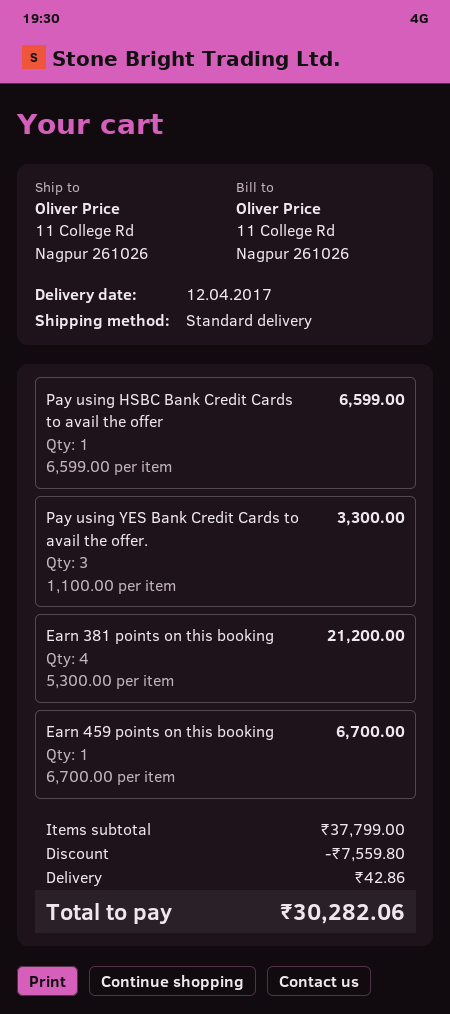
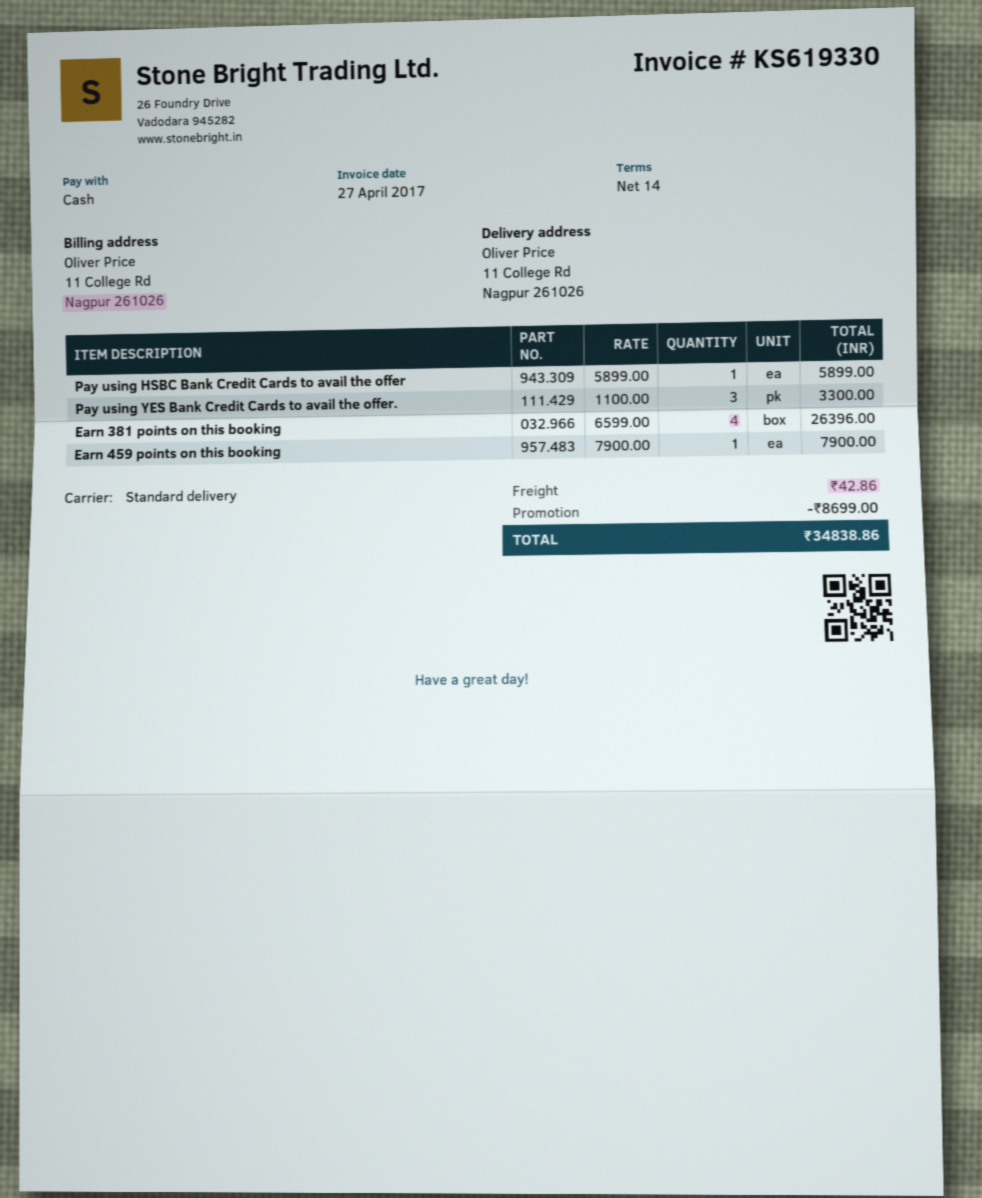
Pay using HSBC Bank Credit Cards to avail the offer: 1 x 6599.00 = 6599.00 -> 1 x 5899.00 = 5899.00
Earn 381 points on this booking: 4 x 5300.00 = 21200.00 -> 4 x 6599.00 = 26396.00
Earn 459 points on this booking: 1 x 6700.00 = 6700.00 -> 1 x 7900.00 = 7900.00
discount: 7559.80 -> 8699.00
total: 30282.06 -> 34838.86

